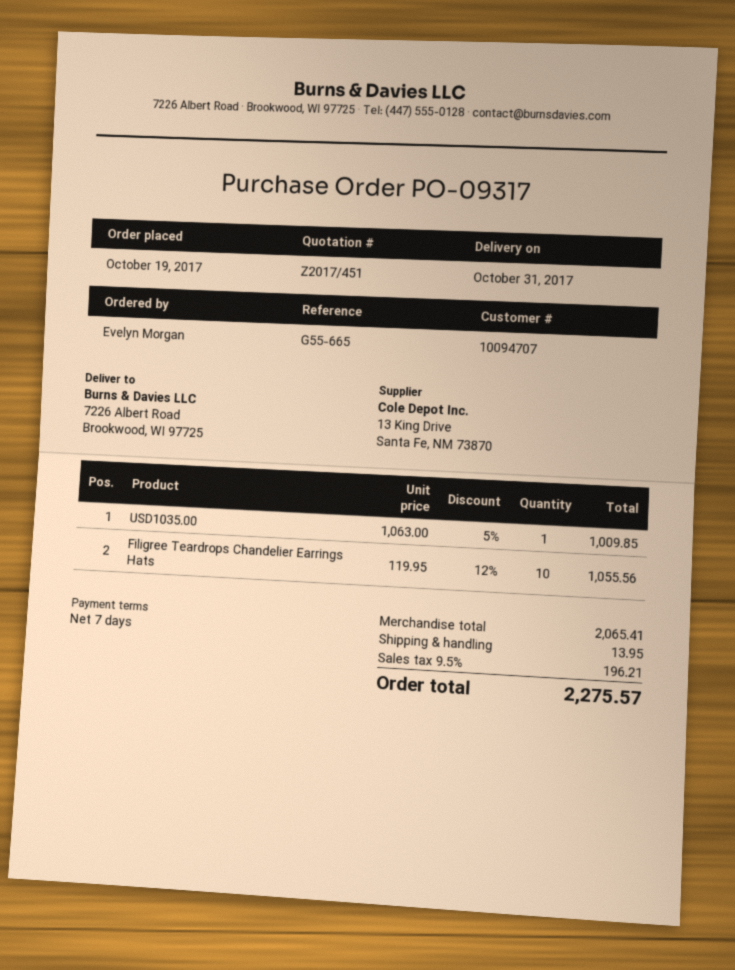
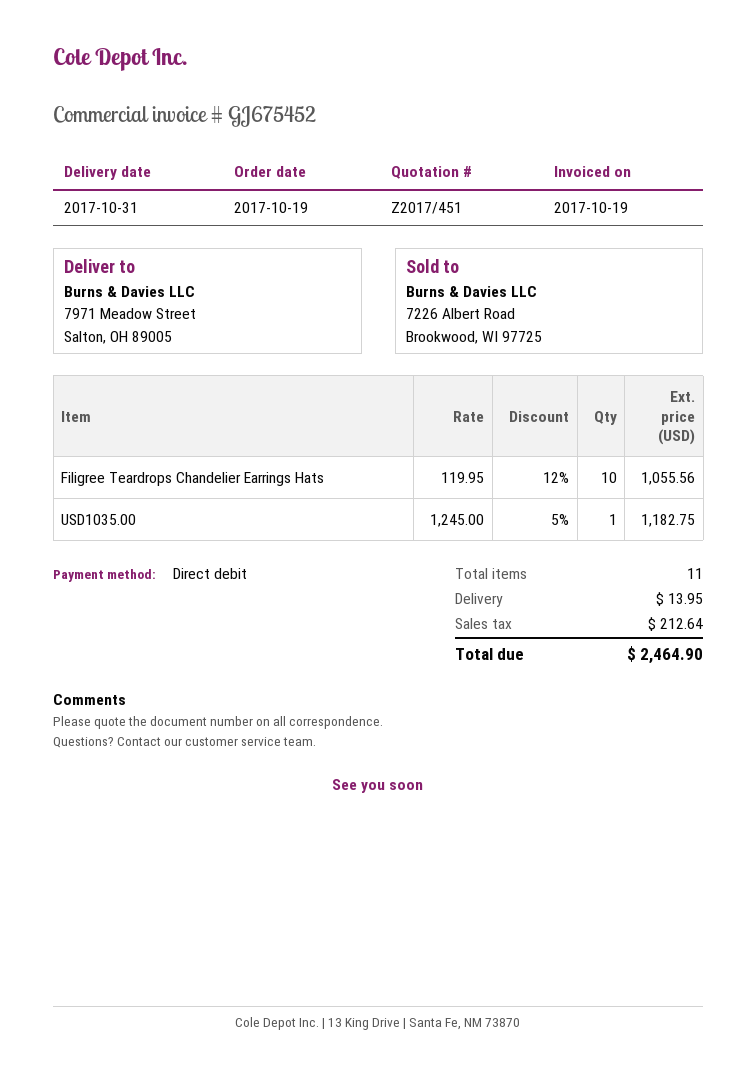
ship to: 7226 Albert Road, Brookwood, WI 97725 -> 7971 Meadow Street, Salton, OH 89005
USD1035.00: 1 x 1063.00 - 5% = 1009.85 -> 1 x 1245.00 - 5% = 1182.75
tax: 196.21 -> 212.64
total: 2275.57 -> 2464.90

